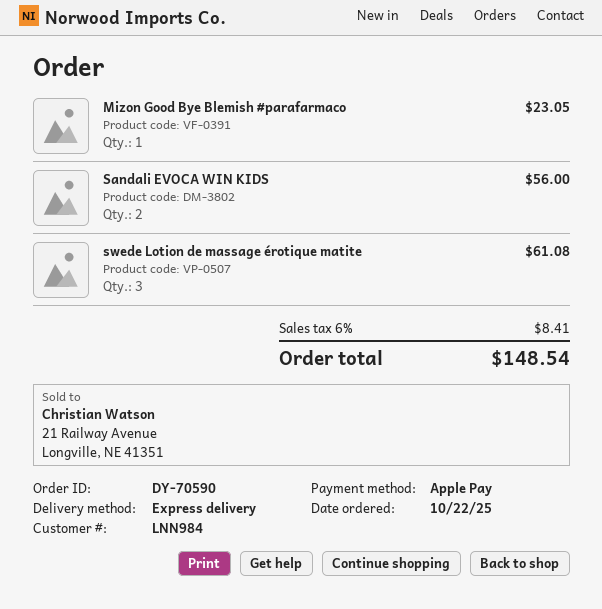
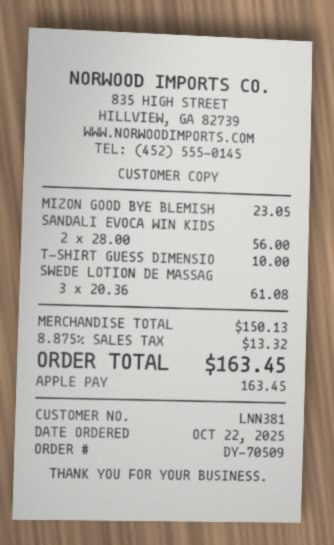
order number: DY-70590 -> DY-70509
customer number: LNN984 -> LNN381
T-SHIRT GUESS DIMENSIO: none -> 1 for 10.00
tax: 6% = 8.41 -> 8.875% = 13.32
total: 148.54 -> 163.45

